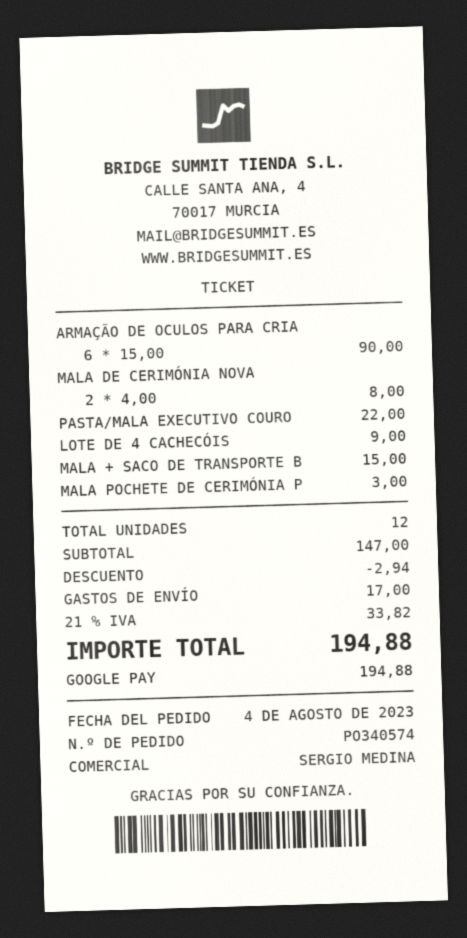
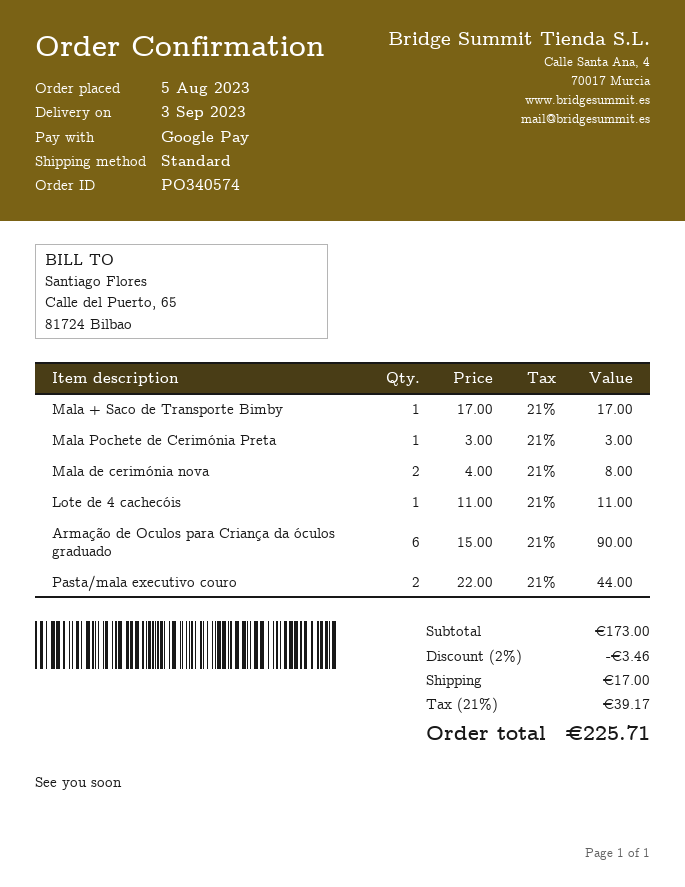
order date: 2023-08-04 -> 2023-08-05
PASTA/MALA EXECUTIVO COURO: 1 x 22.00 = 22.00 -> 2 x 22.00 = 44.00
LOTE DE 4 CACHECÓIS: 1 x 9.00 = 9.00 -> 1 x 11.00 = 11.00
MALA + SACO DE TRANSPORTE B: 1 x 15.00 = 15.00 -> 1 x 17.00 = 17.00
subtotal: 147.00 -> 173.00
discount: 2.94 -> 3.46
tax: 21% = 33.82 -> 21% = 39.17
total: 194.88 -> 225.71

